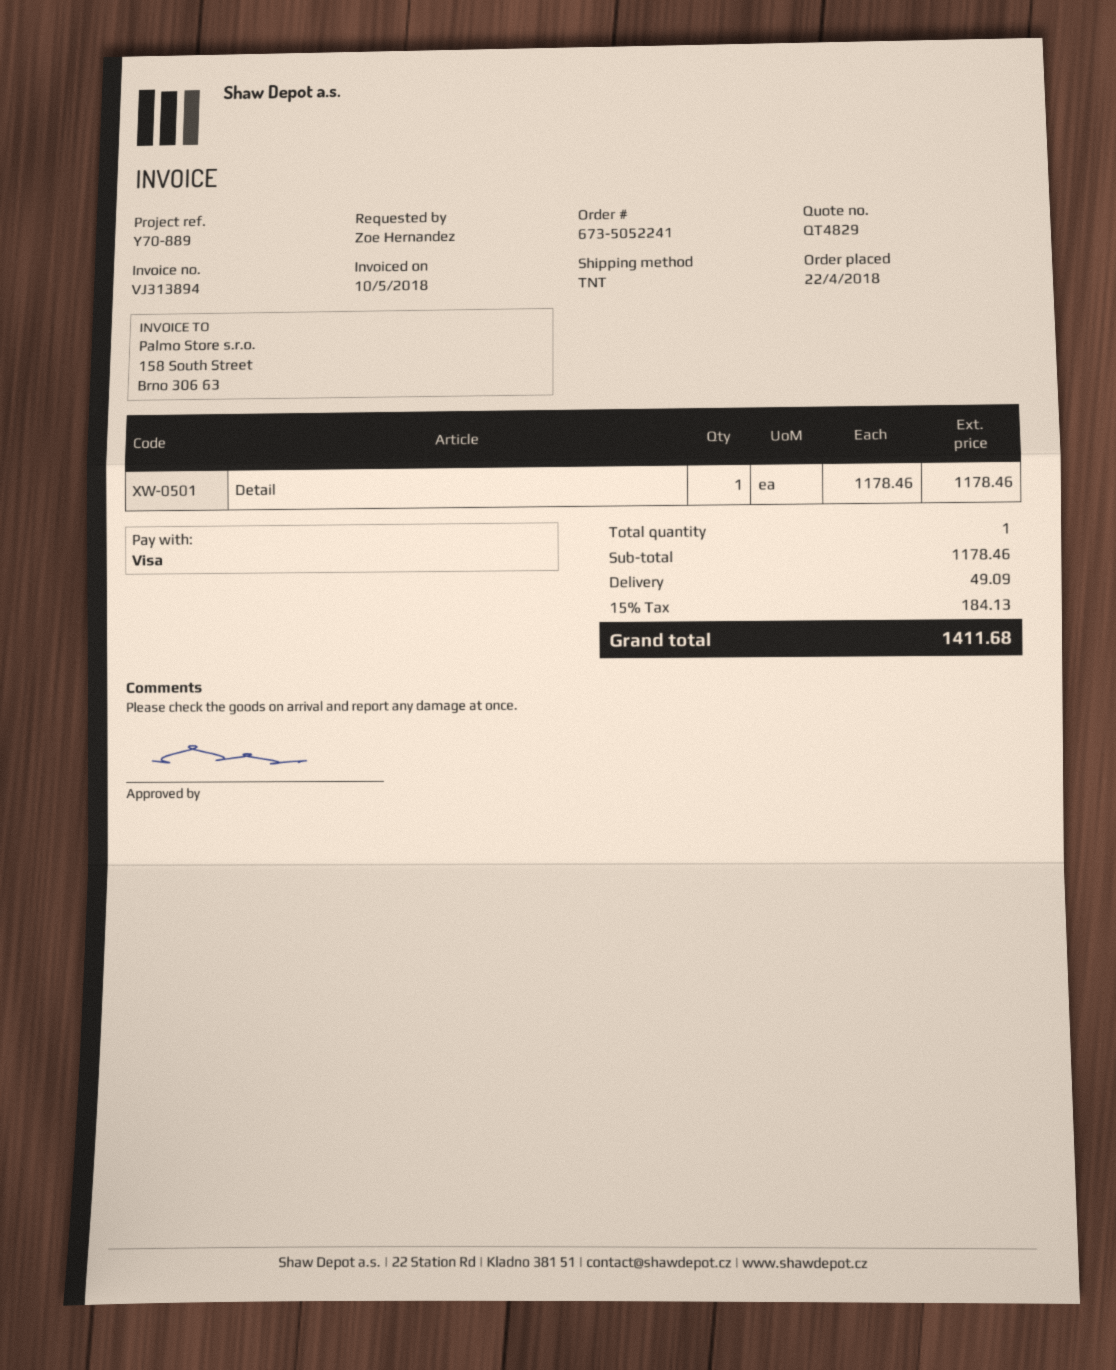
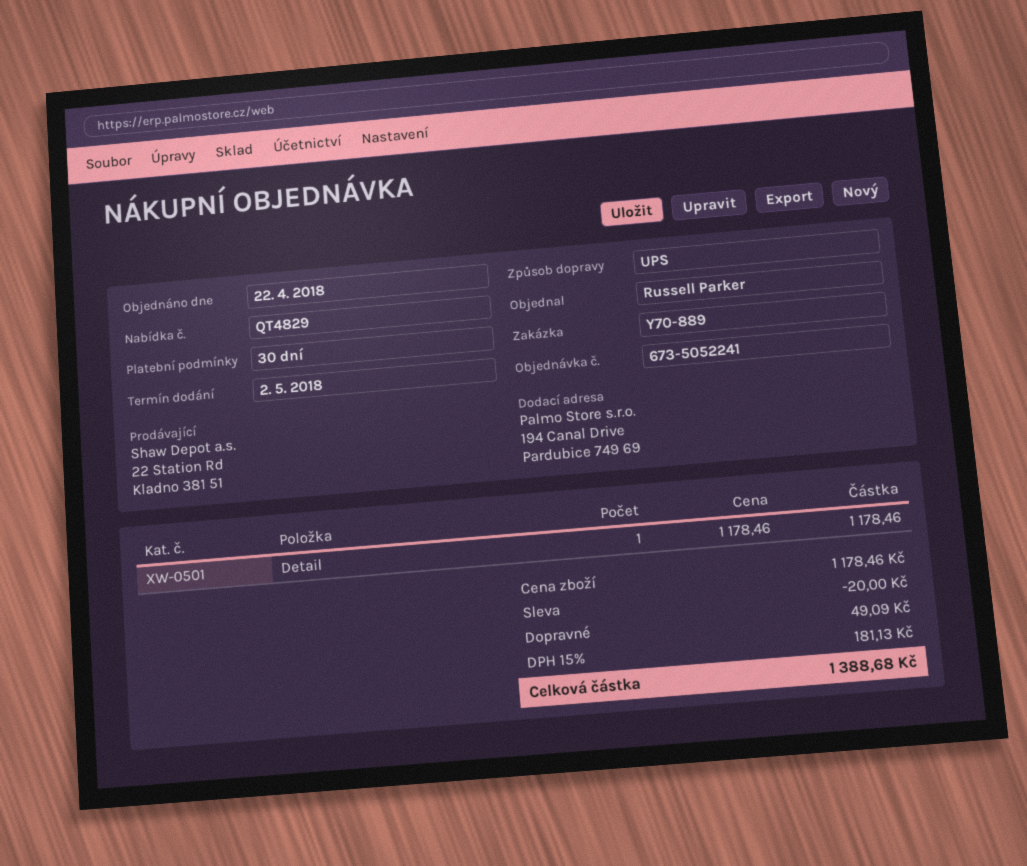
ordered by: Zoe Hernandez -> Russell Parker
shipping method: TNT -> UPS
discount: none -> 20.00
tax: 15% = 184.13 -> 15% = 181.13
total: 1411.68 -> 1388.68

